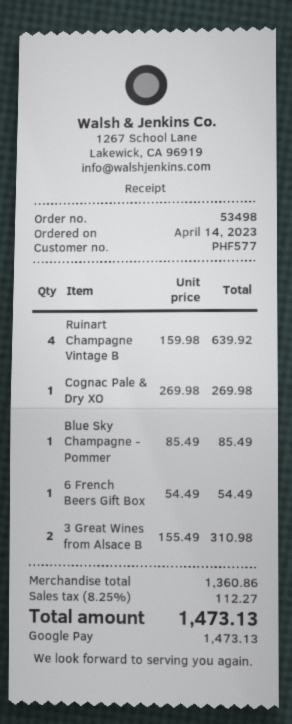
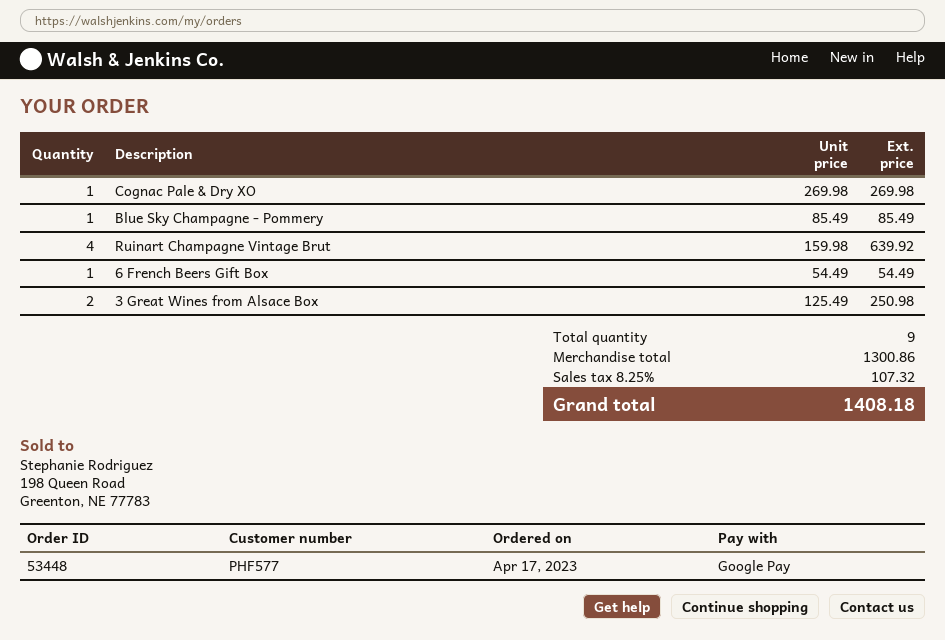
order number: 53498 -> 53448
order date: 2023-04-14 -> 2023-04-17
3 Great Wines from Alsace B: 2 x 155.49 = 310.98 -> 2 x 125.49 = 250.98
subtotal: 1360.86 -> 1300.86
tax: 8.25% = 112.27 -> 8.25% = 107.32
total: 1473.13 -> 1408.18

